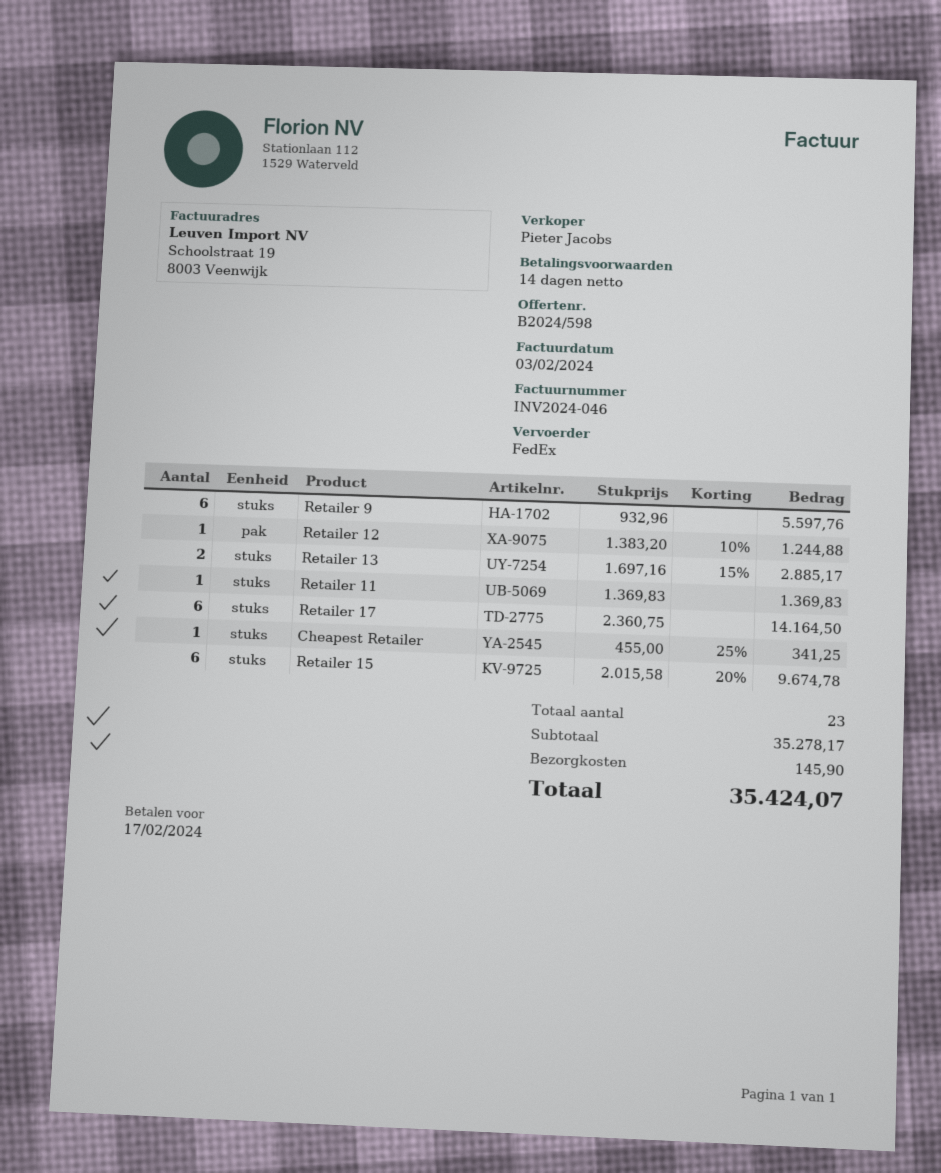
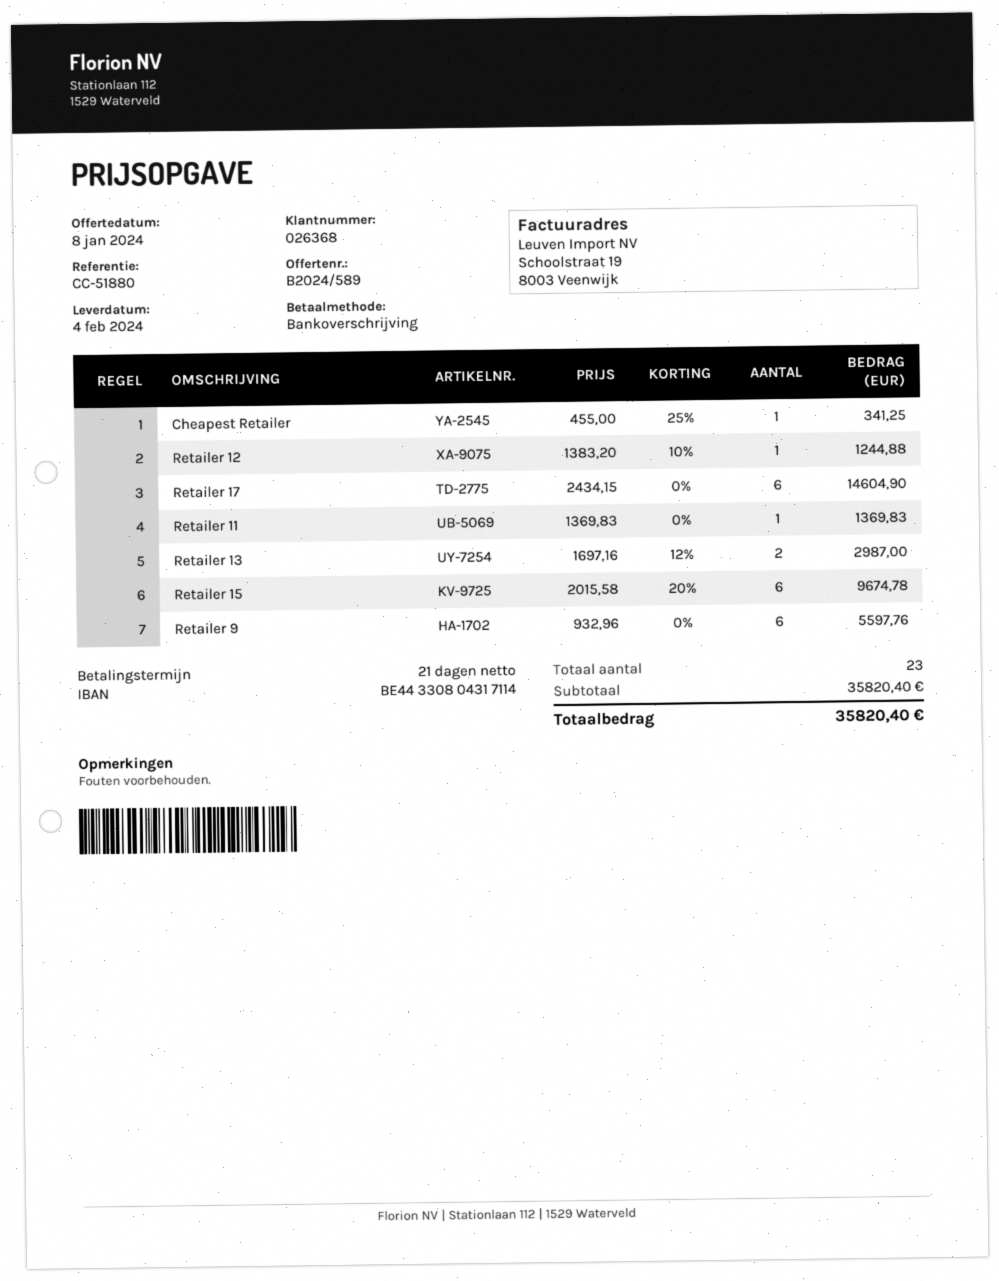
quote number: B2024/598 -> B2024/589
payment terms: 14 days -> 21 days
Retailer 13: 2 x 1697.16 - 15% = 2885.17 -> 2 x 1697.16 - 12% = 2987.00
Retailer 17: 6 x 2360.75 = 14164.50 -> 6 x 2434.15 = 14604.90
subtotal: 35278.17 -> 35820.40
shipping: 145.90 -> none
total: 35424.07 -> 35820.40

